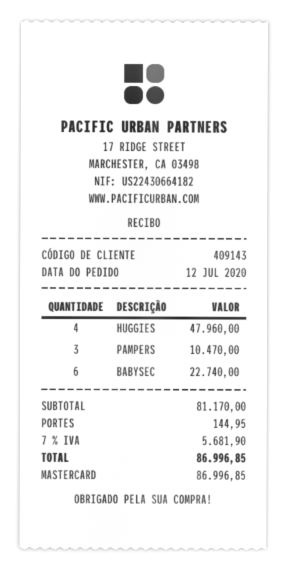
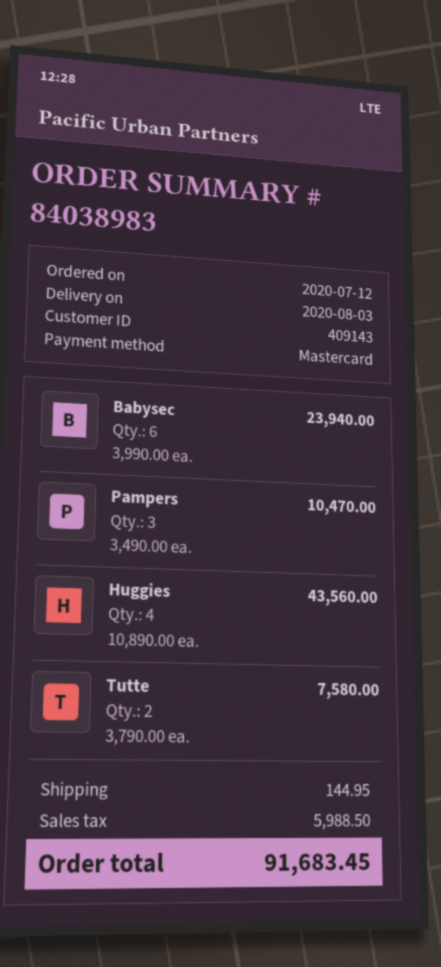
HUGGIES: 4 for 47960.00 -> 4 for 43560.00
BABYSEC: 6 for 22740.00 -> 6 for 23940.00
Tutte: none -> 2 for 7580.00
tax: 5681.90 -> 5988.50
total: 86996.85 -> 91683.45

